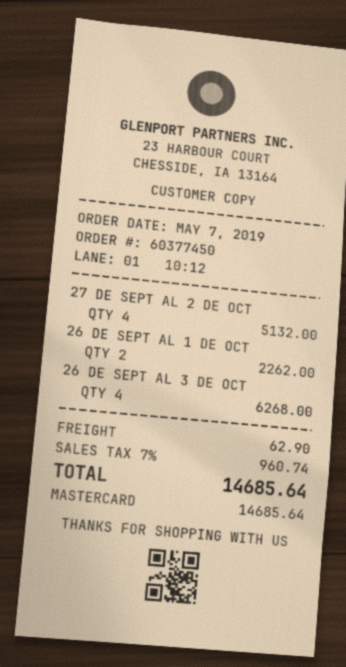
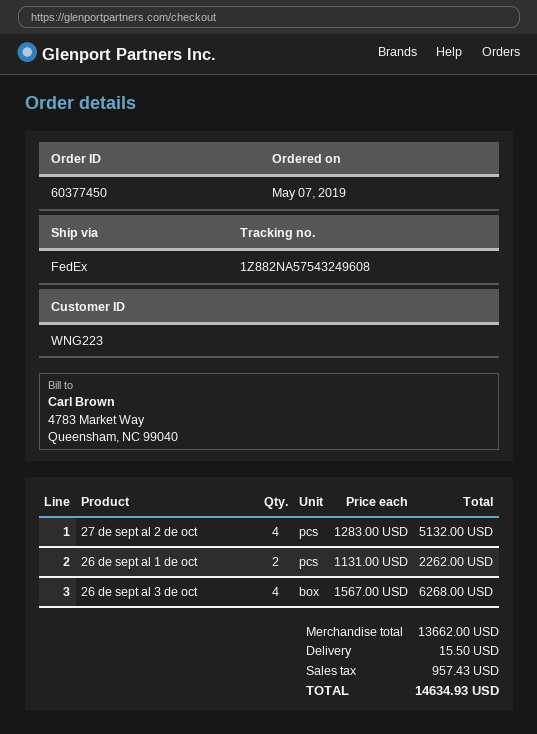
shipping: 62.90 -> 15.50
tax: 960.74 -> 957.43
total: 14685.64 -> 14634.93

